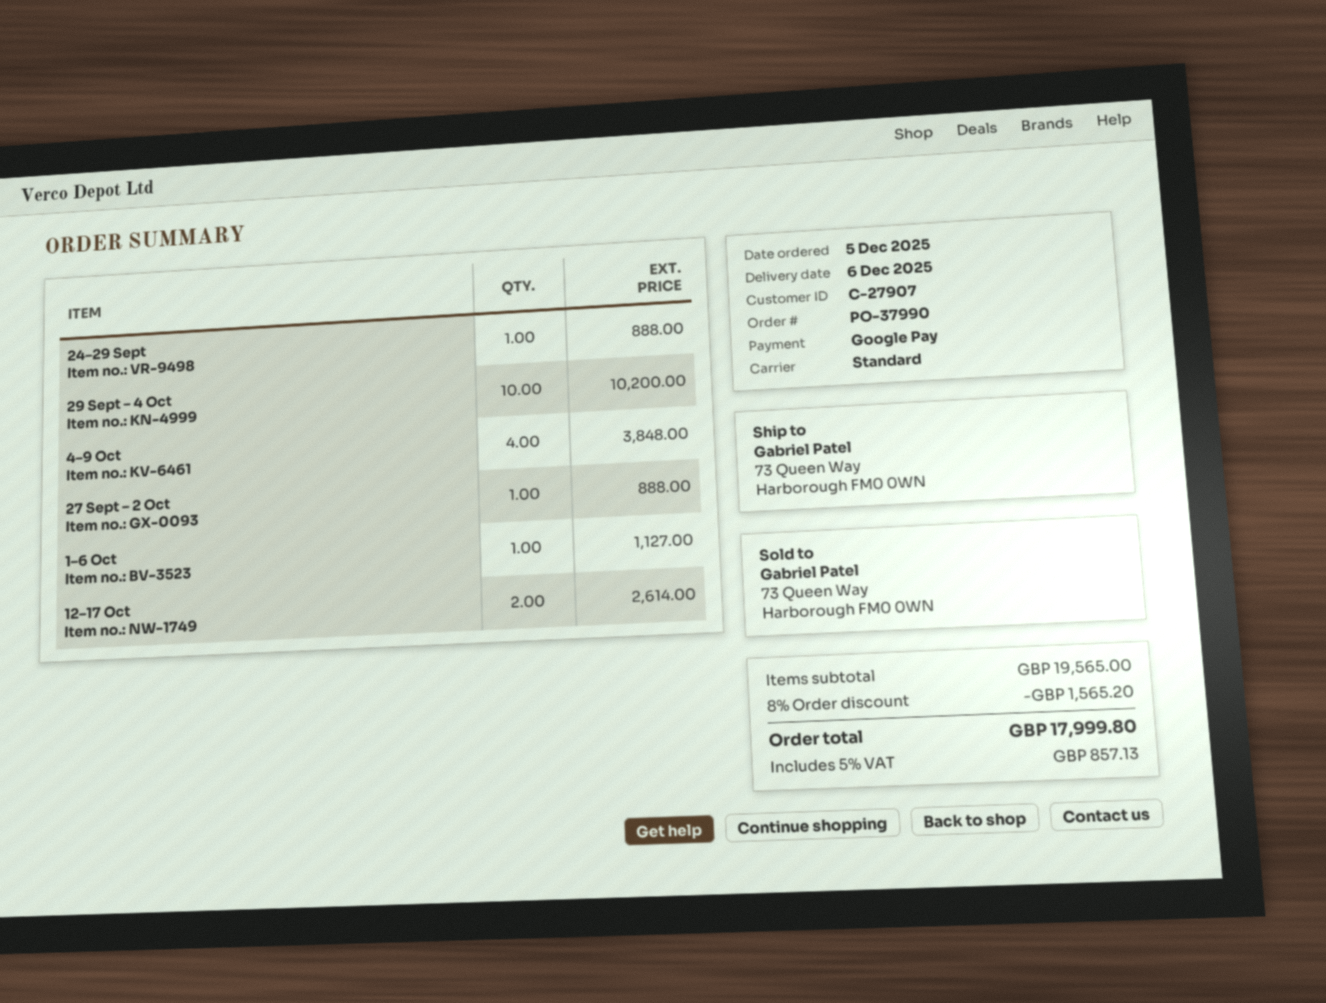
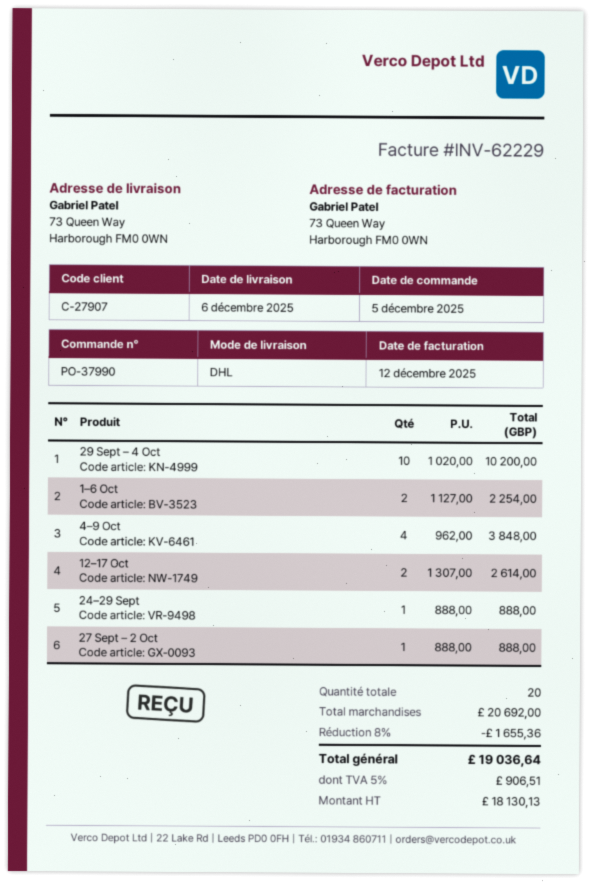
shipping method: standard -> DHL
1–6 Oct: 1 for 1127.00 -> 2 for 2254.00
subtotal: 19565.00 -> 20692.00
discount: 8% = 1565.20 -> 8% = 1655.36
tax: 5% = 857.13 -> 5% = 906.51
total: 17999.80 -> 19036.64

